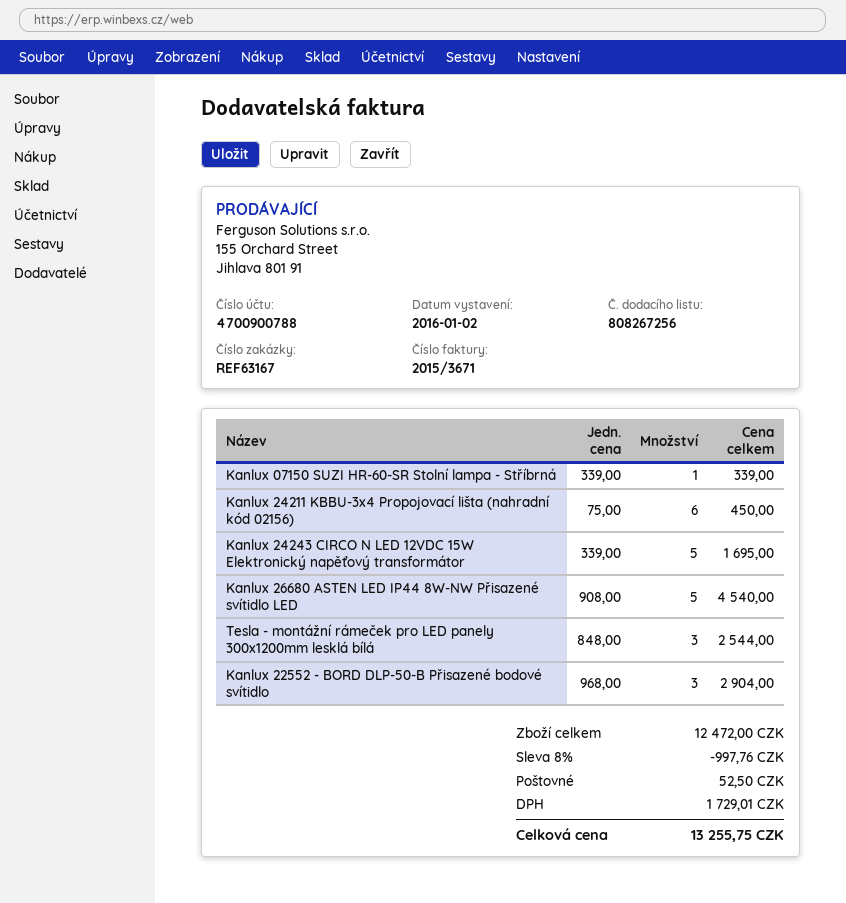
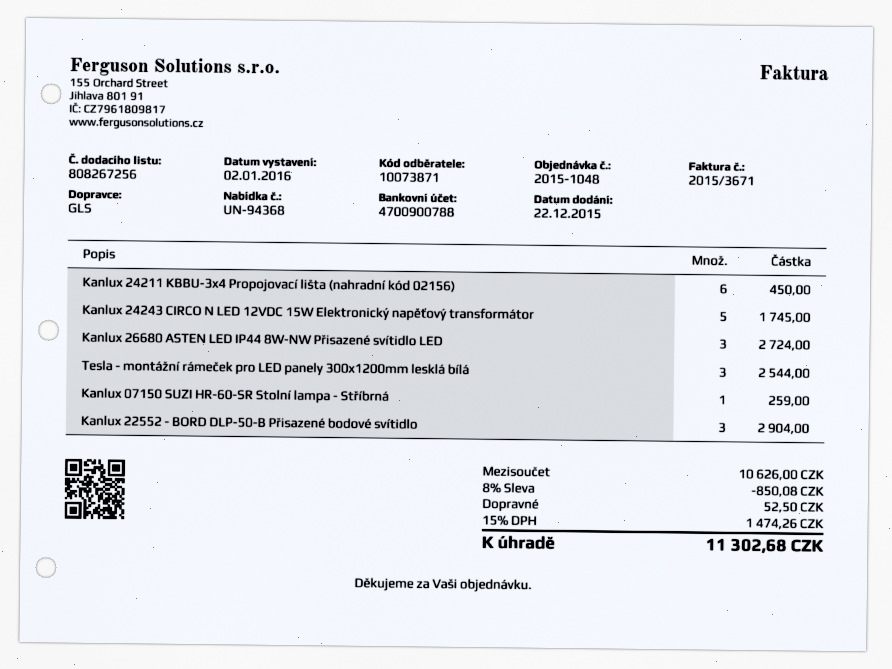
Kanlux 07150 SUZI HR-60-SR Stolní lampa - Stříbrná: 1 for 339.00 -> 1 for 259.00
Kanlux 24243 CIRCO N LED 12VDC 15W Elektronický napěťový transformátor: 5 for 1695.00 -> 5 for 1745.00
Kanlux 26680 ASTEN LED IP44 8W-NW Přisazené svítidlo LED: 5 for 4540.00 -> 3 for 2724.00
subtotal: 12472.00 -> 10626.00
discount: 8% = 997.76 -> 8% = 850.08
tax: 1729.01 -> 1474.26
total: 13255.75 -> 11302.68

